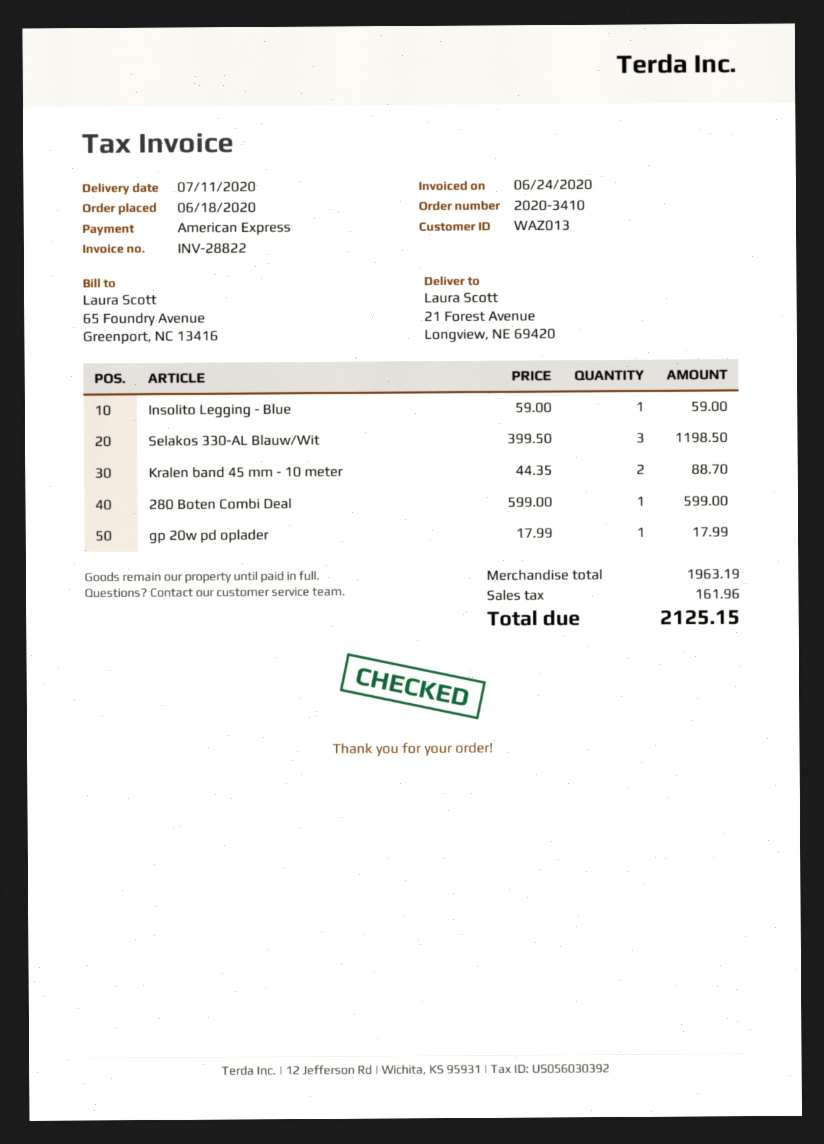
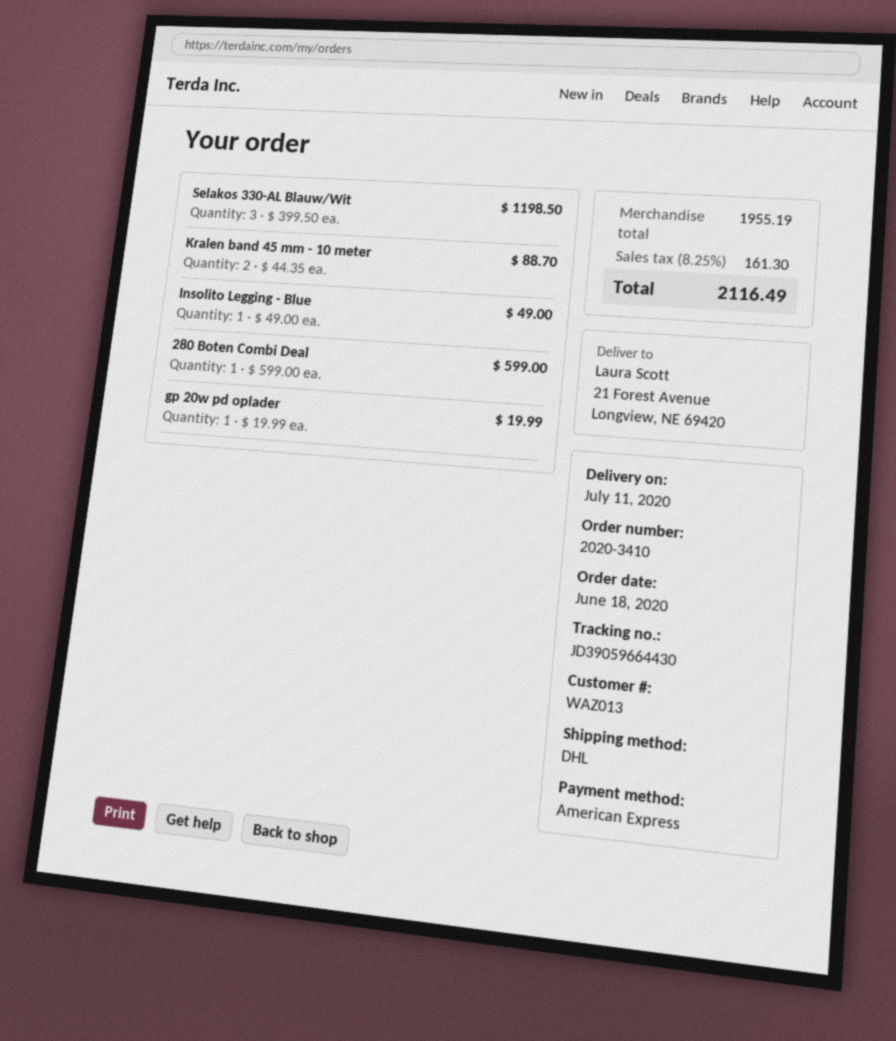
Insolito Legging - Blue: 1 x 59.00 = 59.00 -> 1 x 49.00 = 49.00
gp 20w pd oplader: 1 x 17.99 = 17.99 -> 1 x 19.99 = 19.99
subtotal: 1963.19 -> 1955.19
tax: 161.96 -> 161.30
total: 2125.15 -> 2116.49

